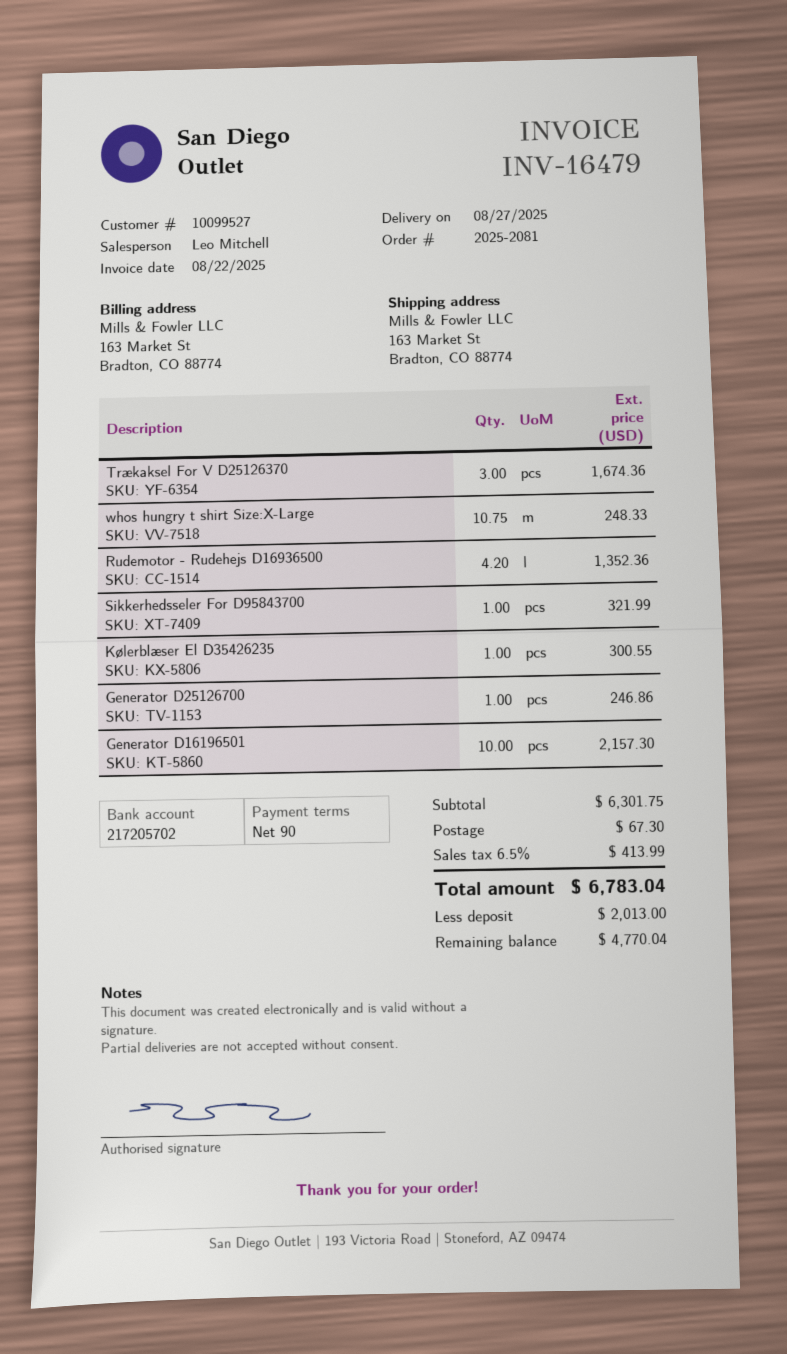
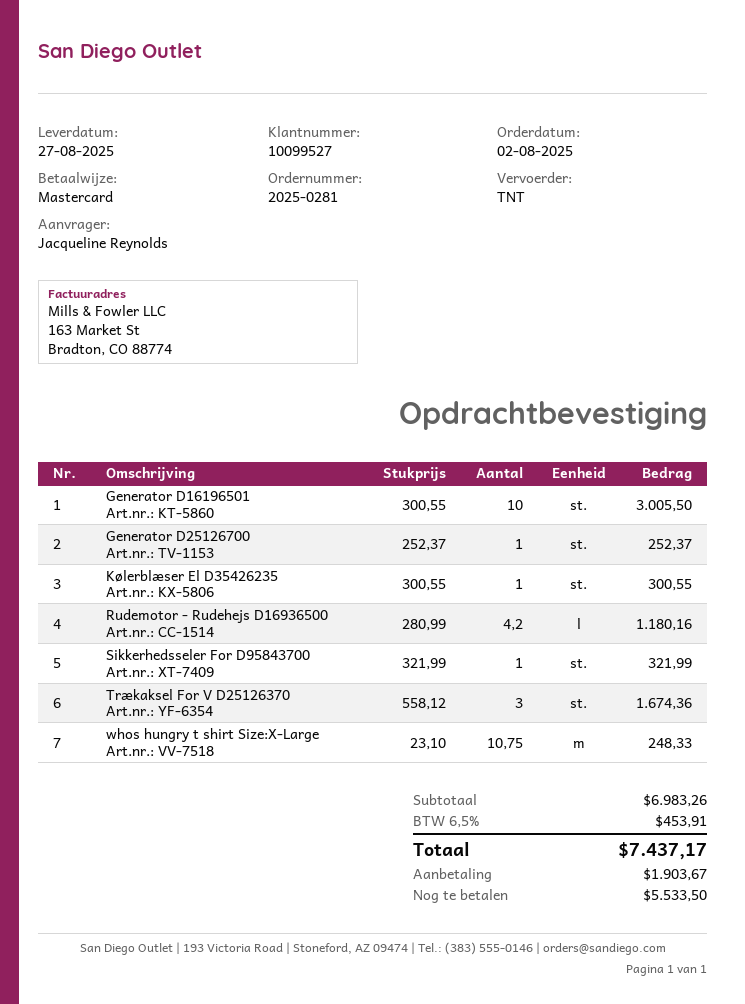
order number: 2025-2081 -> 2025-0281
Rudemotor - Rudehejs D16936500: 4.2 for 1352.36 -> 4.2 for 1180.16
Generator D25126700: 1 for 246.86 -> 1 for 252.37
Generator D16196501: 10 for 2157.30 -> 10 for 3005.50
subtotal: 6301.75 -> 6983.26
shipping: 67.30 -> none
tax: 6.5% = 413.99 -> 6.5% = 453.91
total: 6783.04 -> 7437.17
deposit: 2013.00 -> 1903.67
balance: 4770.04 -> 5533.50

